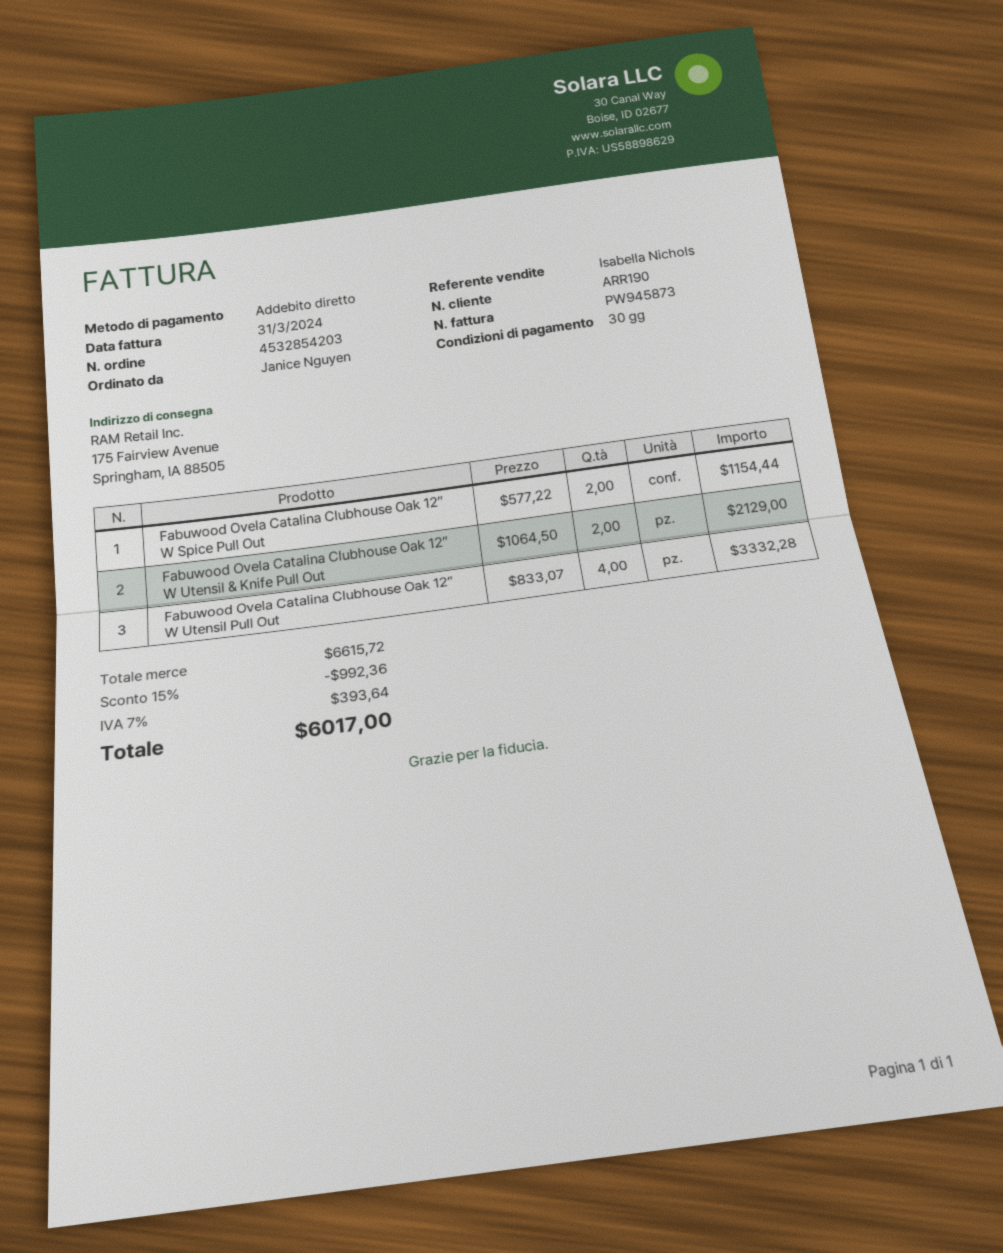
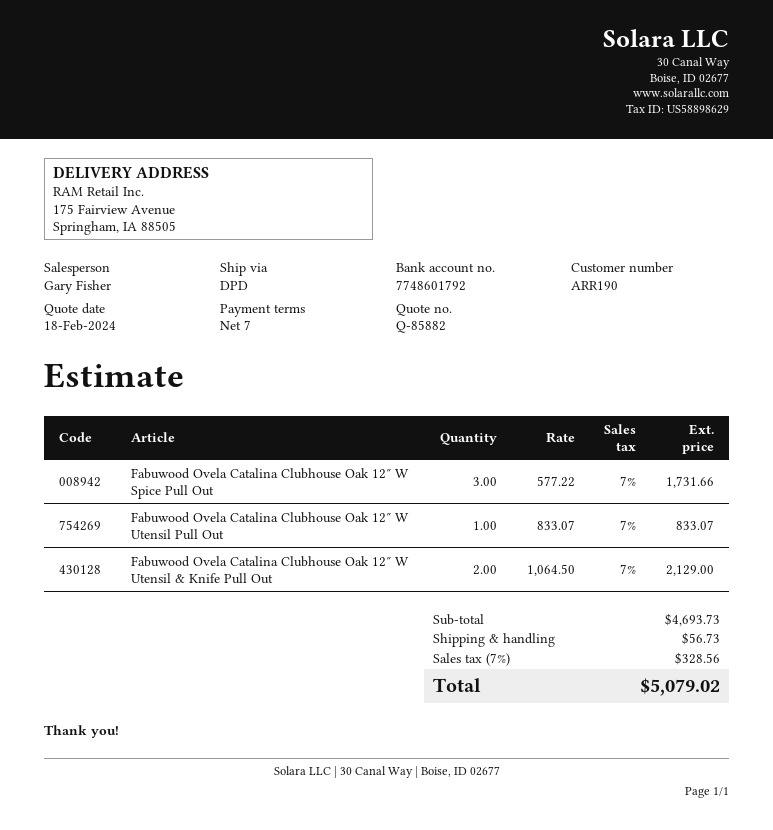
payment terms: 30 days -> 7 days
sales rep: Isabella Nichols -> Gary Fisher
Fabuwood Ovela Catalina Clubhouse Oak 12″ W Spice Pull Out: 2 x 577.22 = 1154.44 -> 3 x 577.22 = 1731.66
Fabuwood Ovela Catalina Clubhouse Oak 12″ W Utensil Pull Out: 4 x 833.07 = 3332.28 -> 1 x 833.07 = 833.07
subtotal: 6615.72 -> 4693.73
discount: 15% = 992.36 -> none
shipping: none -> 56.73
tax: 7% = 393.64 -> 7% = 328.56
total: 6017.00 -> 5079.02

